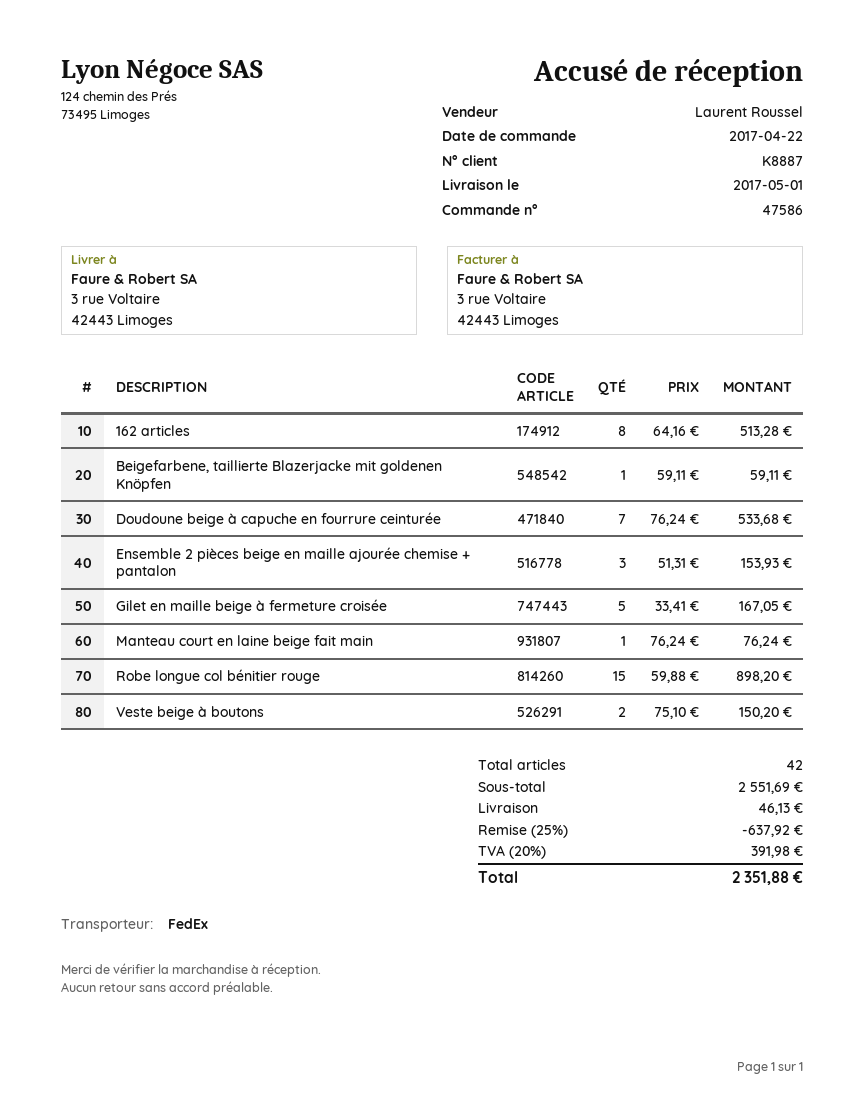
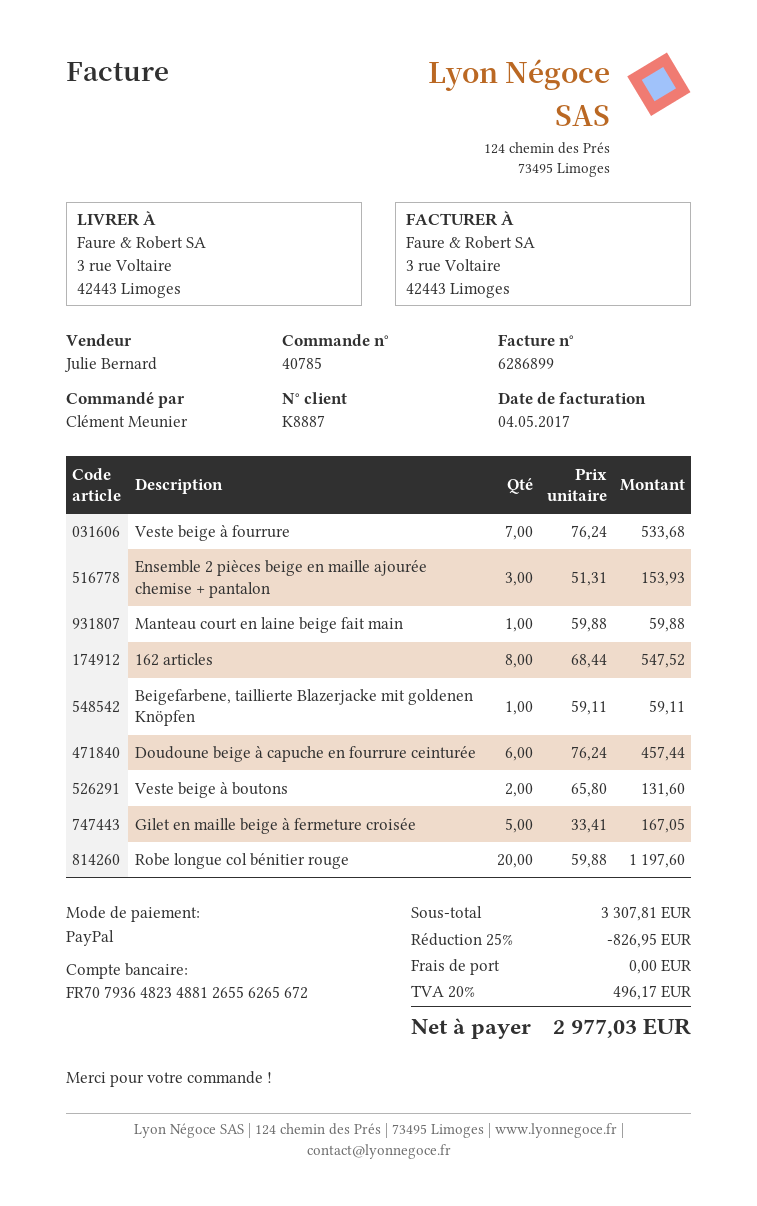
order number: 47586 -> 40785
sales rep: Laurent Roussel -> Julie Bernard
162 articles: 8 x 64.16 = 513.28 -> 8 x 68.44 = 547.52
Doudoune beige à capuche en fourrure ceinturée: 7 x 76.24 = 533.68 -> 6 x 76.24 = 457.44
Manteau court en laine beige fait main: 1 x 76.24 = 76.24 -> 1 x 59.88 = 59.88
Robe longue col bénitier rouge: 15 x 59.88 = 898.20 -> 20 x 59.88 = 1197.60
Veste beige à boutons: 2 x 75.10 = 150.20 -> 2 x 65.80 = 131.60
Veste beige à fourrure: none -> 7 x 76.24 = 533.68
subtotal: 2551.69 -> 3307.81
discount: 25% = 637.92 -> 25% = 826.95
shipping: 46.13 -> 0.00
tax: 20% = 391.98 -> 20% = 496.17
total: 2351.88 -> 2977.03

